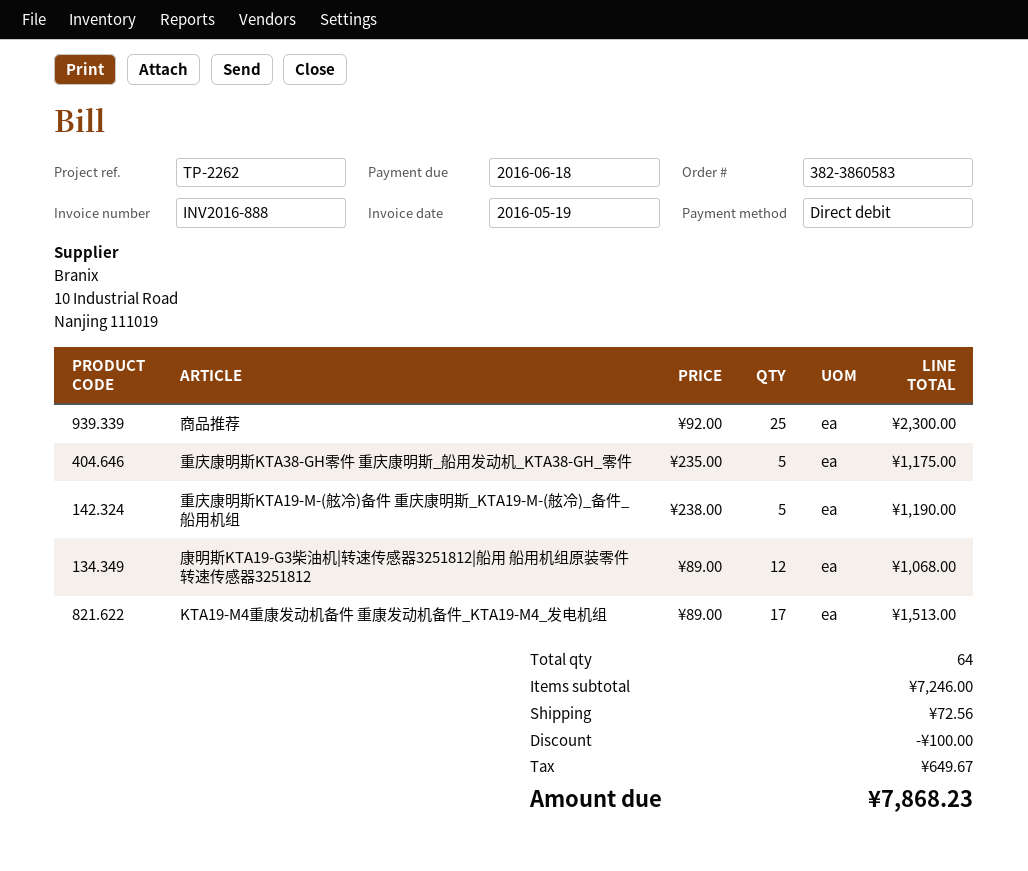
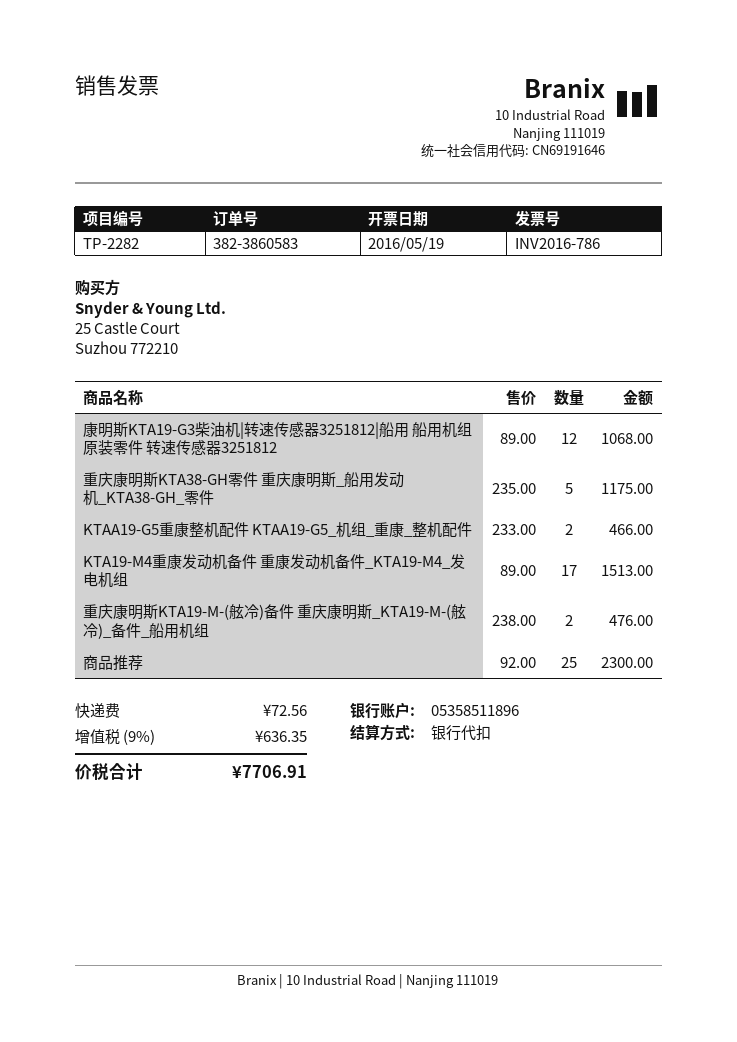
invoice number: INV2016-888 -> INV2016-786
reference: TP-2262 -> TP-2282
重庆康明斯KTA19-M-(舷冷)备件 重庆康明斯_KTA19-M-(舷冷)_备件_船用机组: 5 x 238.00 = 1190.00 -> 2 x 238.00 = 476.00
KTAA19-G5重康整机配件 KTAA19-G5_机组_重康_整机配件: none -> 2 x 233.00 = 466.00
discount: 100.00 -> none
tax: 649.67 -> 636.35
total: 7868.23 -> 7706.91

